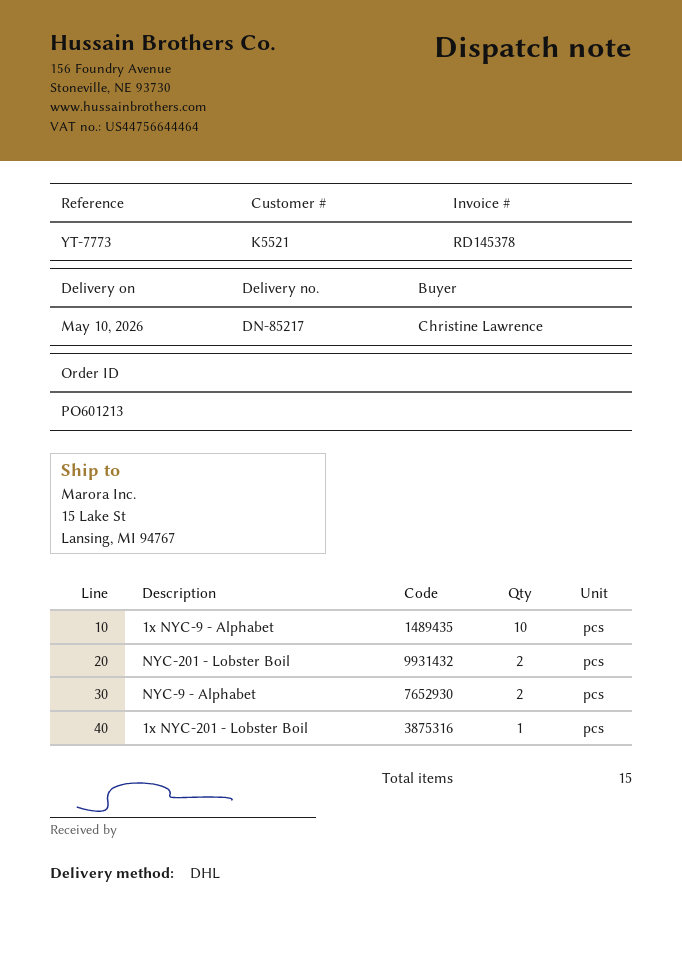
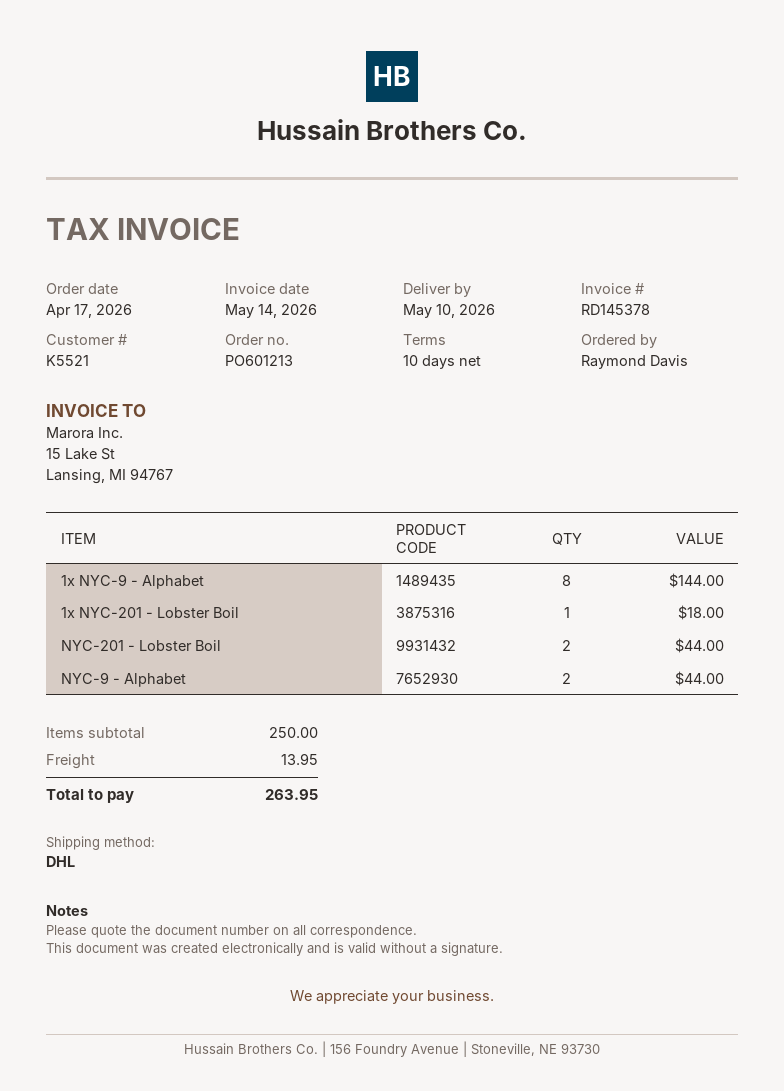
ordered by: Christine Lawrence -> Raymond Davis
1x NYC-9 - Alphabet: 10 -> 8

